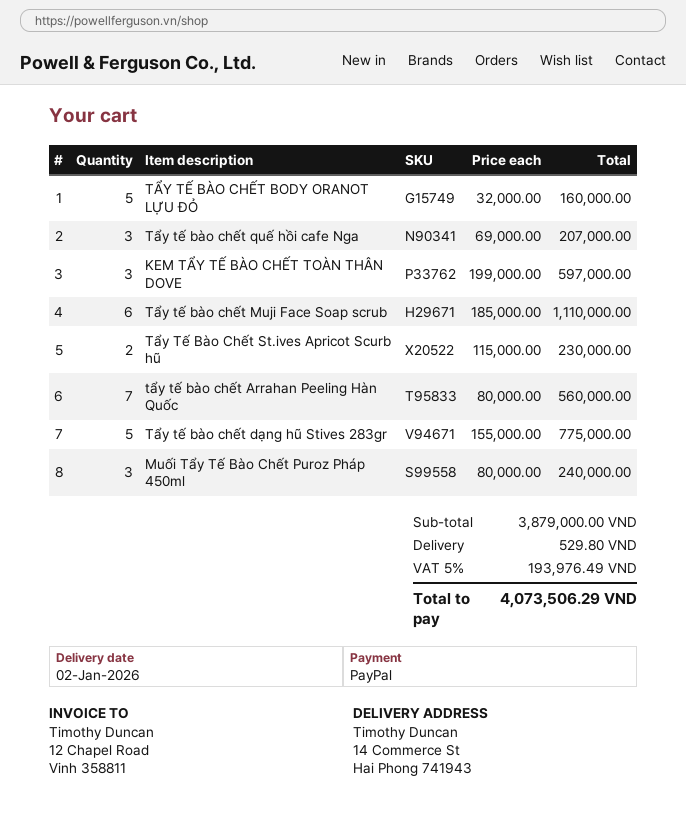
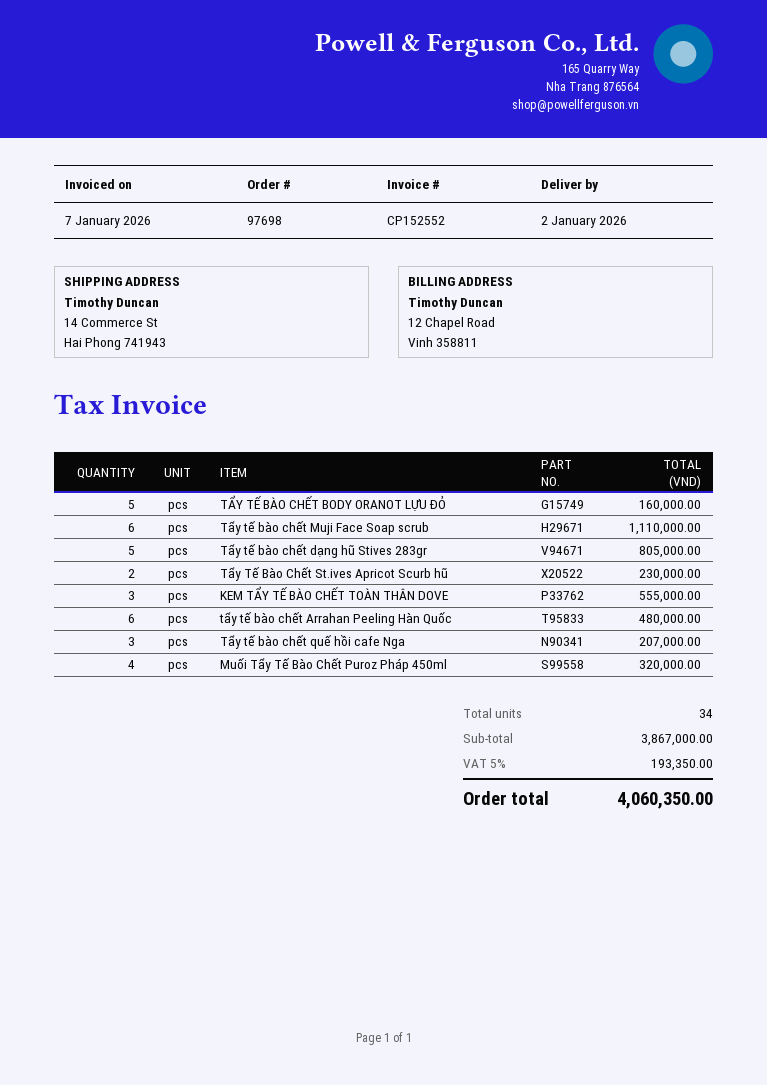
KEM TẨY TẾ BÀO CHẾT TOÀN THÂN DOVE: 3 for 597000.00 -> 3 for 555000.00
tẩy tế bào chết Arrahan Peeling Hàn Quốc: 7 for 560000.00 -> 6 for 480000.00
Tẩy tế bào chết dạng hũ Stives 283gr: 5 for 775000.00 -> 5 for 805000.00
Muối Tẩy Tế Bào Chết Puroz Pháp 450ml: 3 for 240000.00 -> 4 for 320000.00
subtotal: 3879000.00 -> 3867000.00
shipping: 529.80 -> none
tax: 5% = 193976.49 -> 5% = 193350.00
total: 4073506.29 -> 4060350.00

